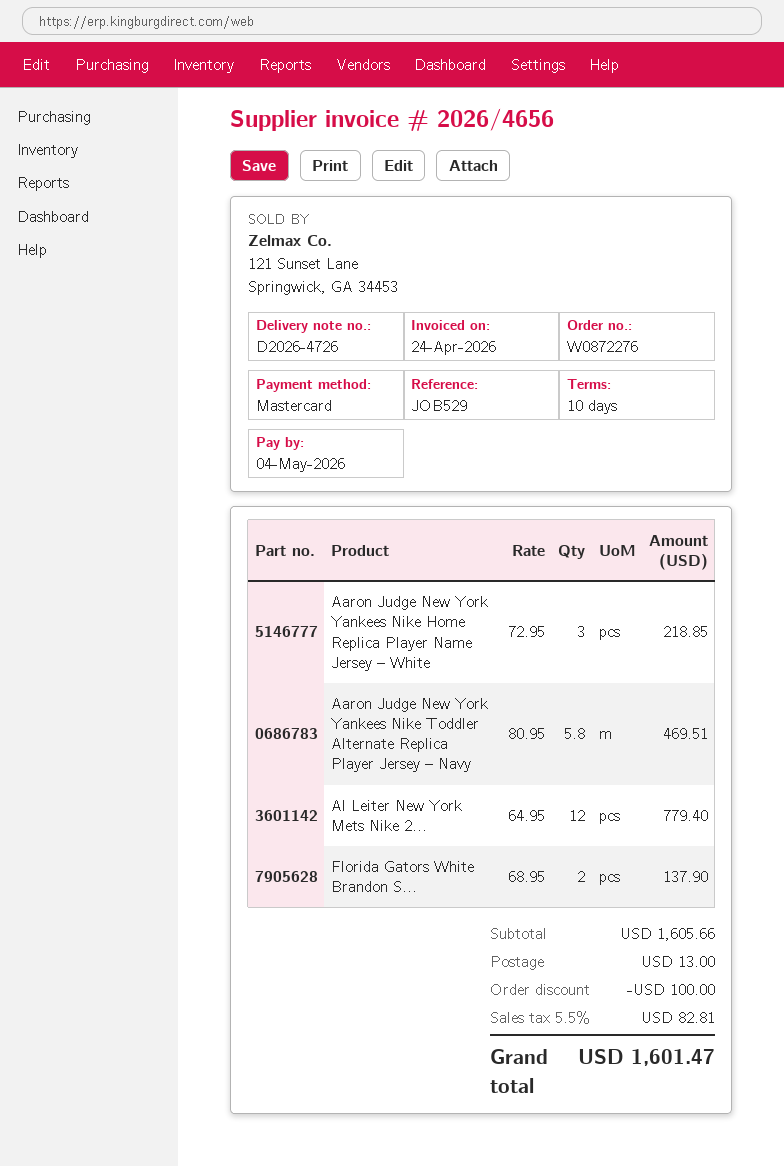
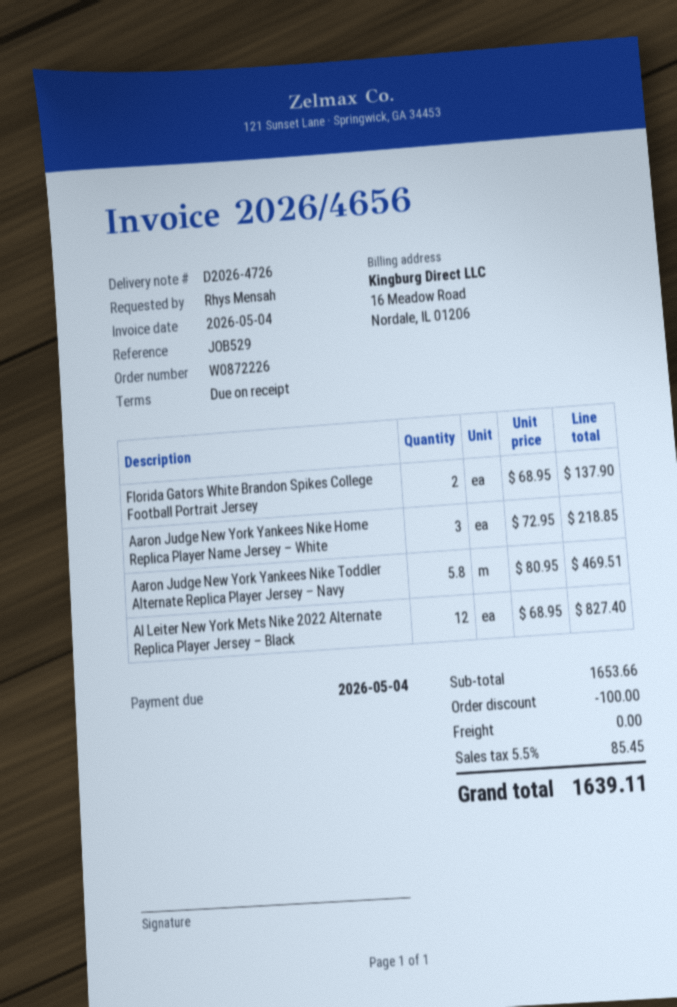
order number: W0872276 -> W0872226
invoice date: 2026-04-24 -> 2026-05-04
payment terms: 10 days -> on receipt
Al Leiter New York Mets Nike 2...: 12 x 64.95 = 779.40 -> 12 x 68.95 = 827.40
subtotal: 1605.66 -> 1653.66
shipping: 13.00 -> 0.00
tax: 5.5% = 82.81 -> 5.5% = 85.45
total: 1601.47 -> 1639.11

